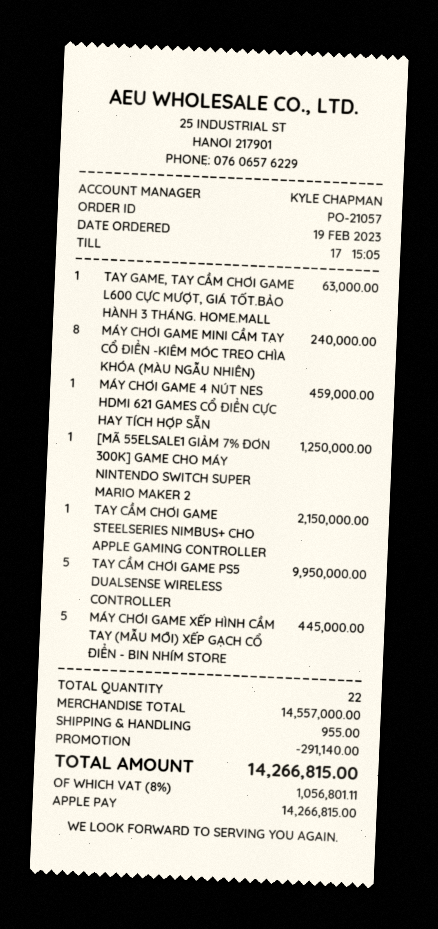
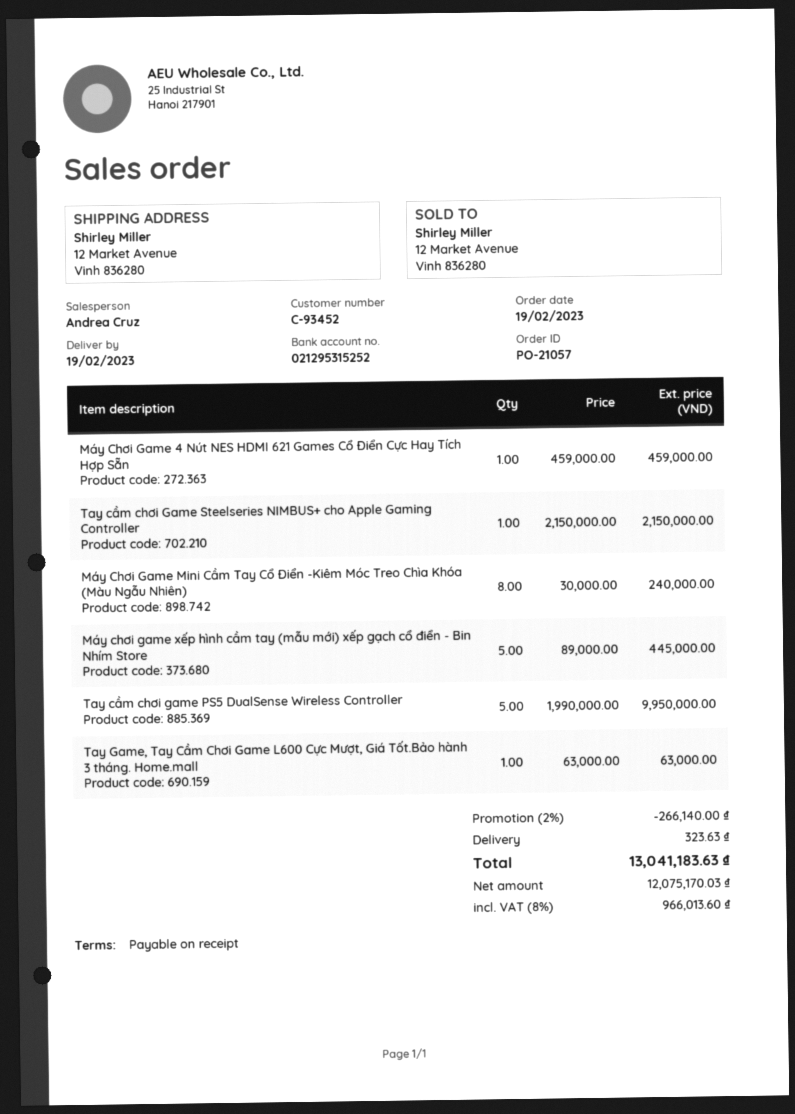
sales rep: KYLE CHAPMAN -> Andrea Cruz
[MÃ 55ELSALE1 GIẢM 7% ĐƠN 300K] GAME CHO MÁY NINTENDO SWITCH SUPER MARIO MAKER 2: 1 for 1250000.00 -> none
discount: 291140.00 -> 266140.00
shipping: 955.00 -> 323.63
tax: 8% = 1056801.11 -> 8% = 966013.60
total: 14266815.00 -> 13041183.63

